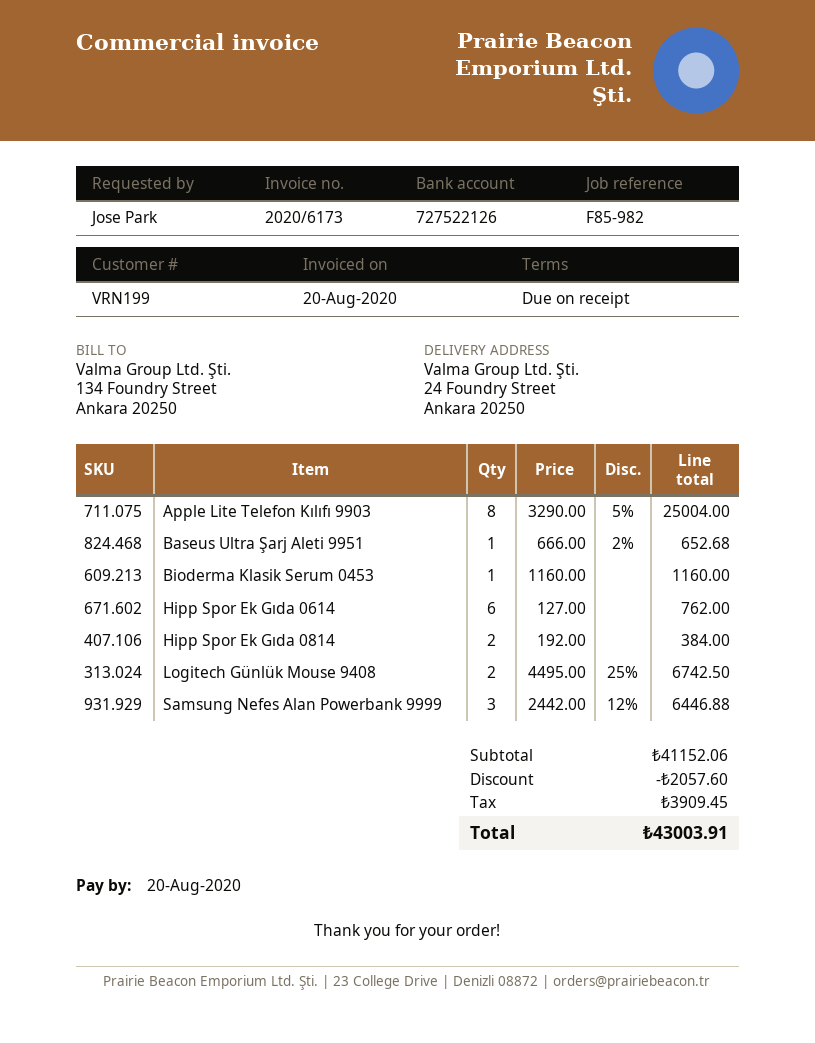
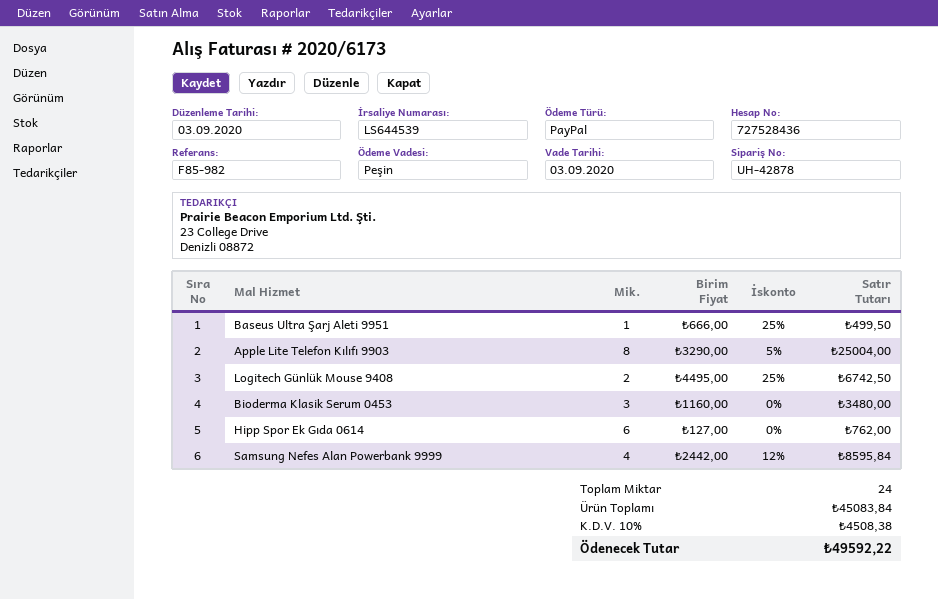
invoice date: 2020-08-20 -> 2020-09-03
due date: 2020-08-20 -> 2020-09-03
bank account: 727522126 -> 727528436
Baseus Ultra Şarj Aleti 9951: 1 x 666.00 - 2% = 652.68 -> 1 x 666.00 - 25% = 499.50
Bioderma Klasik Serum 0453: 1 x 1160.00 = 1160.00 -> 3 x 1160.00 = 3480.00
Hipp Spor Ek Gıda 0814: 2 x 192.00 = 384.00 -> none
Samsung Nefes Alan Powerbank 9999: 3 x 2442.00 - 12% = 6446.88 -> 4 x 2442.00 - 12% = 8595.84
subtotal: 41152.06 -> 45083.84
discount: 2057.60 -> none
tax: 3909.45 -> 4508.38
total: 43003.91 -> 49592.22

